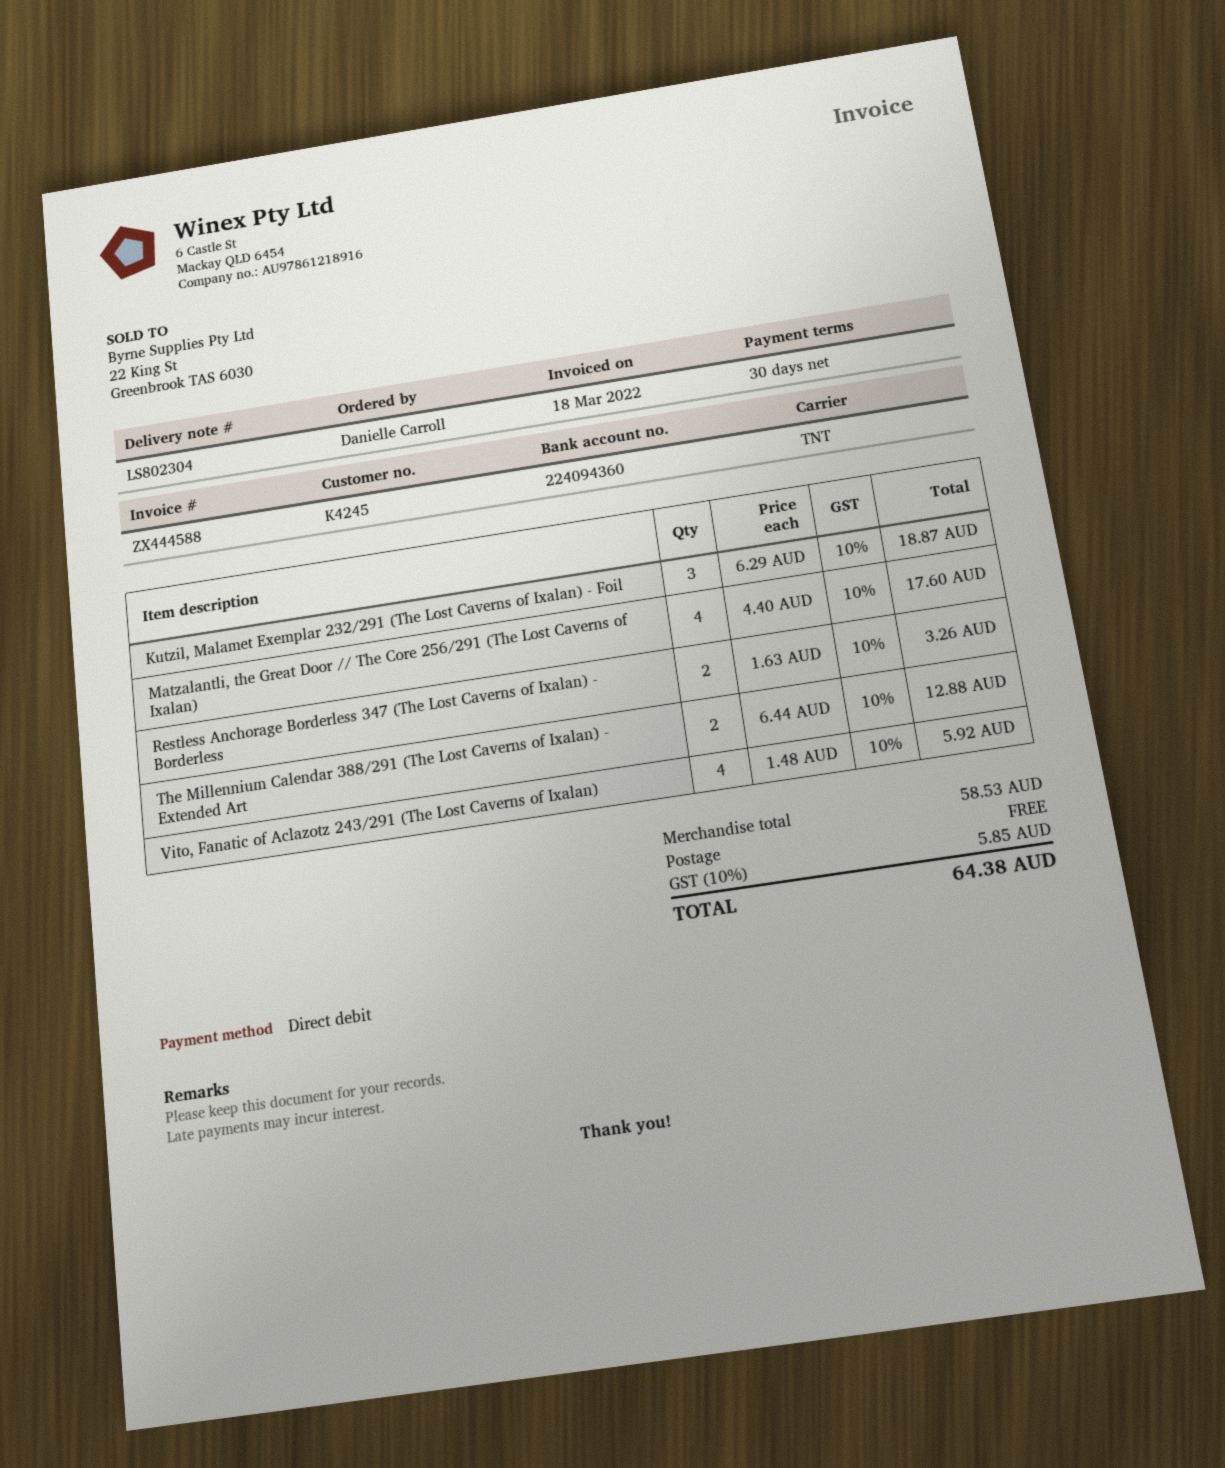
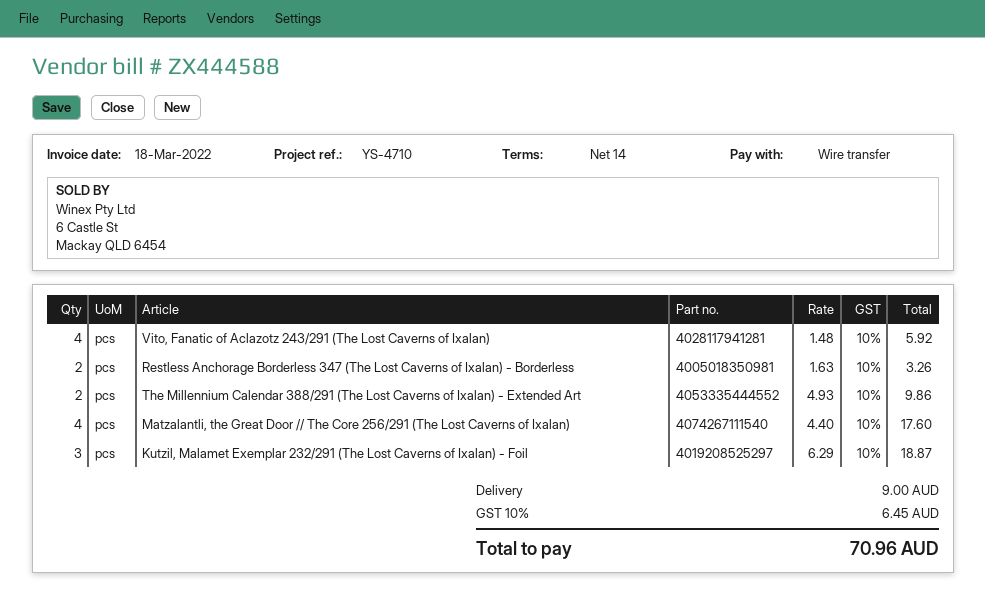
payment terms: 30 days -> 14 days
payment method: direct debit -> bank transfer
The Millennium Calendar 388/291 (The Lost Caverns of Ixalan) - Extended Art: 2 x 6.44 = 12.88 -> 2 x 4.93 = 9.86
shipping: 0.00 -> 9.00
tax: 10% = 5.85 -> 10% = 6.45
total: 64.38 -> 70.96

